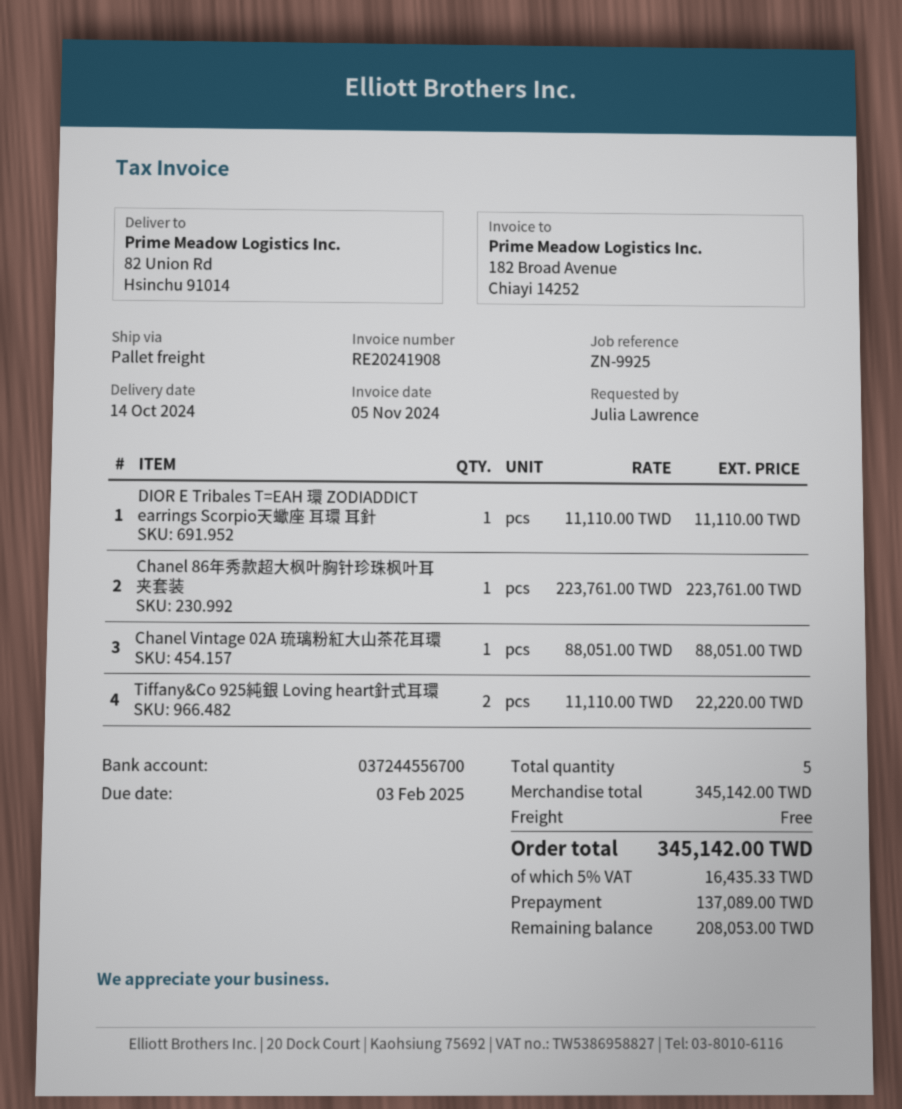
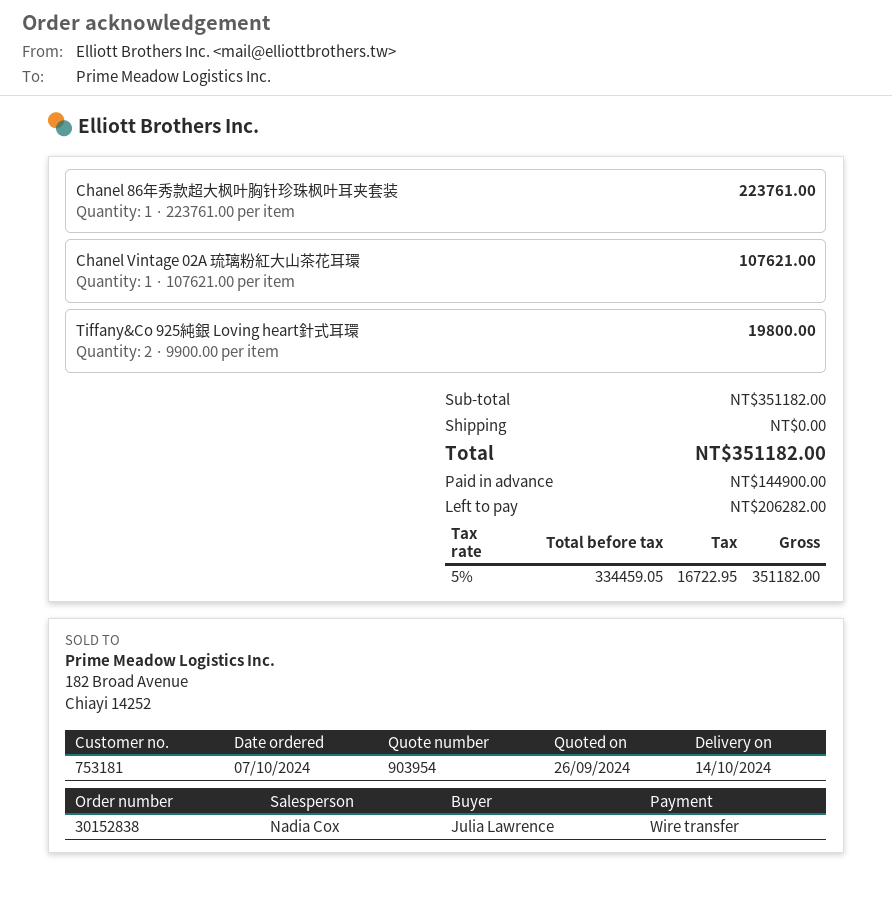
DIOR E Tribales T=EAH 環 ZODIADDICT earrings Scorpio天蠍座 耳環 耳針: 1 x 11110.00 = 11110.00 -> none
Chanel Vintage 02A 琉璃粉紅大山茶花耳環: 1 x 88051.00 = 88051.00 -> 1 x 107621.00 = 107621.00
Tiffany&Co 925純銀 Loving heart針式耳環: 2 x 11110.00 = 22220.00 -> 2 x 9900.00 = 19800.00
subtotal: 345142.00 -> 351182.00
tax: 5% = 16435.33 -> 5% = 16722.95
total: 345142.00 -> 351182.00
deposit: 137089.00 -> 144900.00
balance: 208053.00 -> 206282.00

